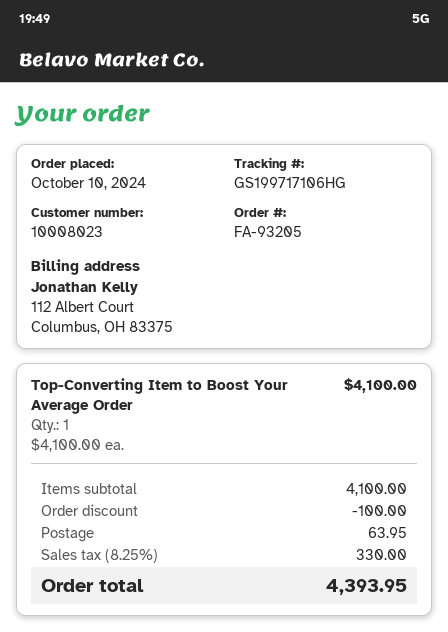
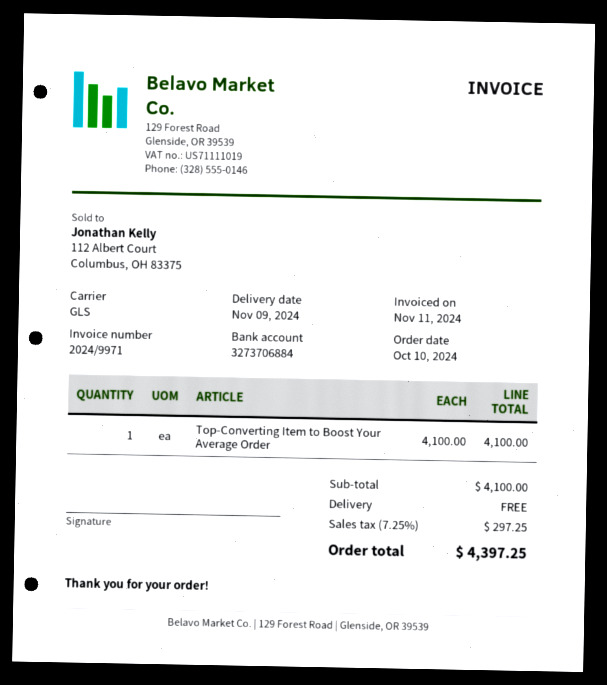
discount: 100.00 -> none
shipping: 63.95 -> 0.00
tax: 8.25% = 330.00 -> 7.25% = 297.25
total: 4393.95 -> 4397.25

